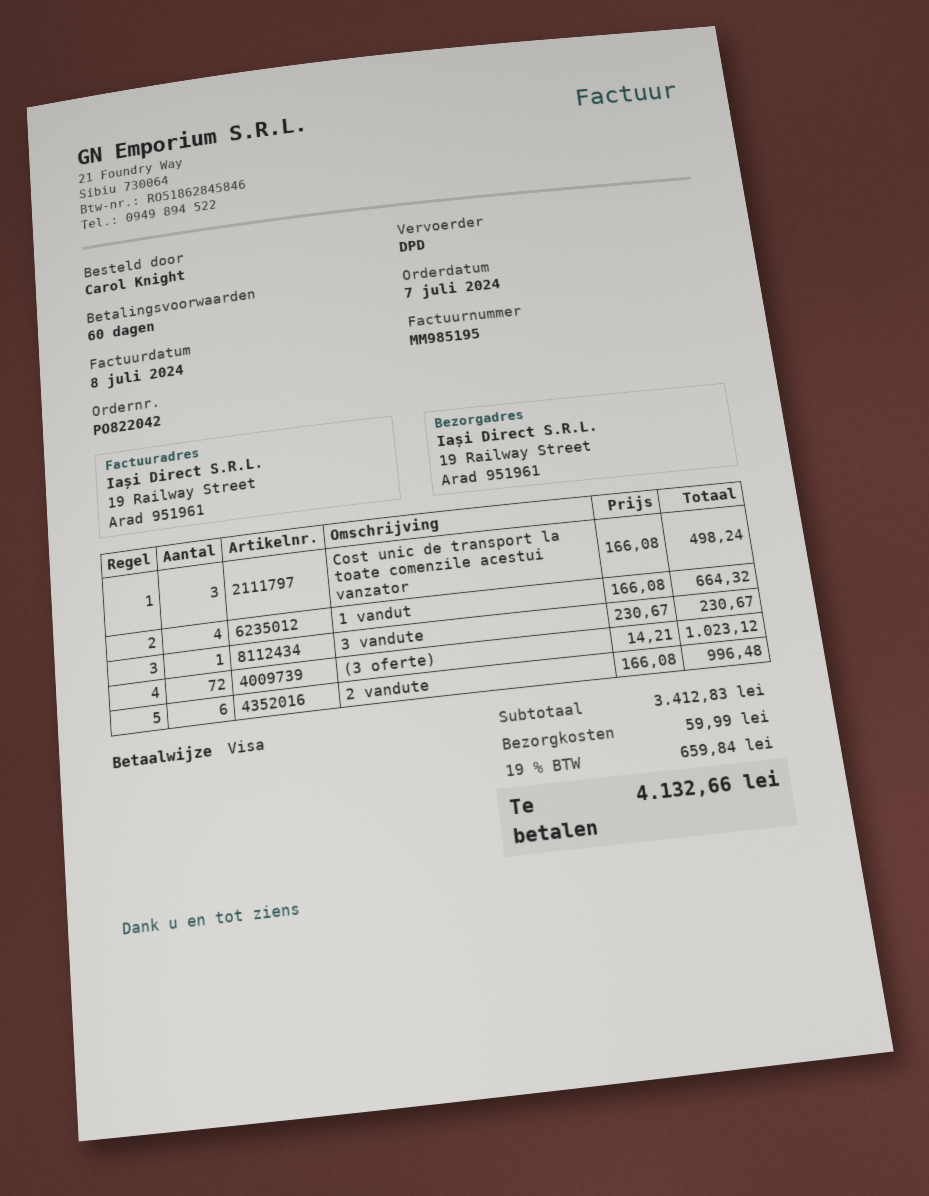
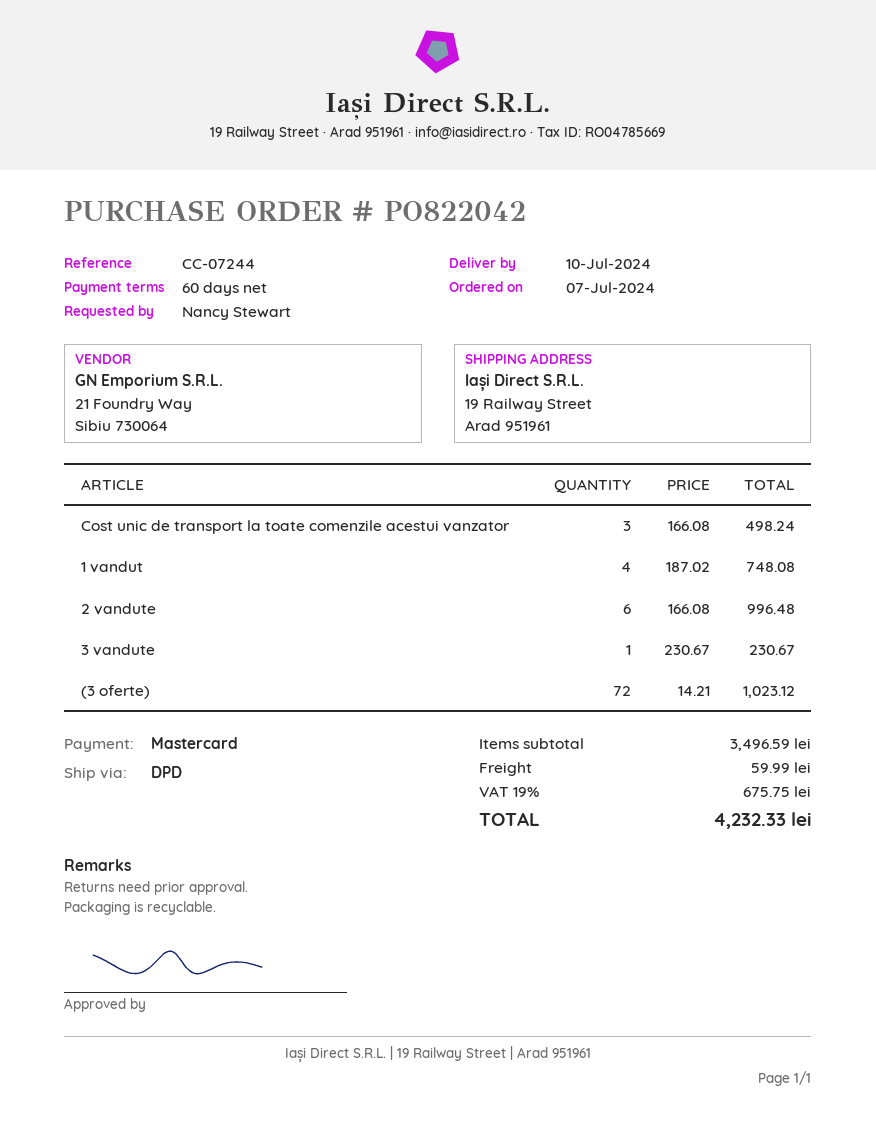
ordered by: Carol Knight -> Nancy Stewart
payment method: Visa -> Mastercard
1 vandut: 4 x 166.08 = 664.32 -> 4 x 187.02 = 748.08
subtotal: 3412.83 -> 3496.59
tax: 19% = 659.84 -> 19% = 675.75
total: 4132.66 -> 4232.33

